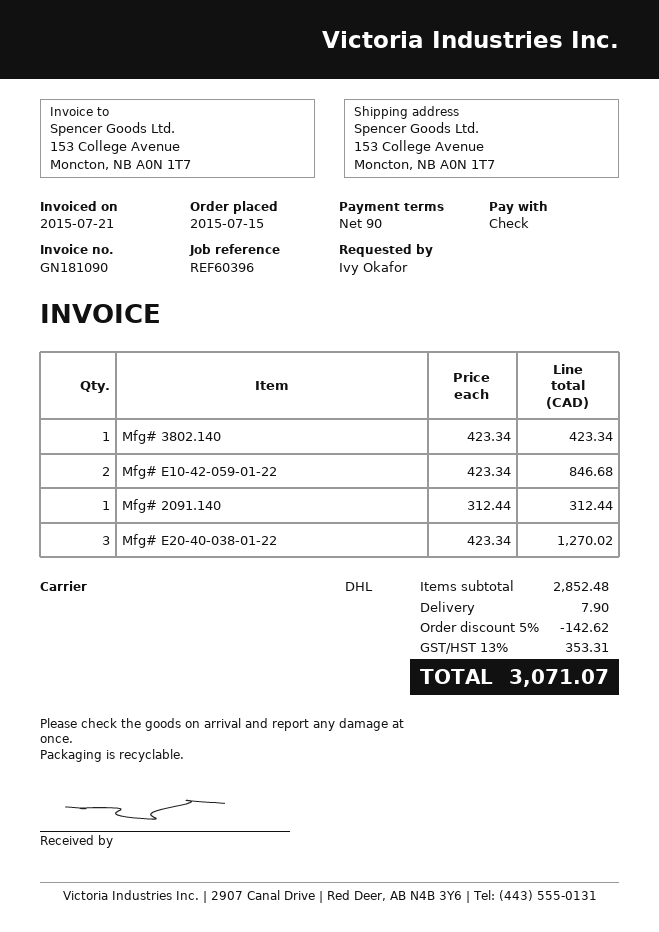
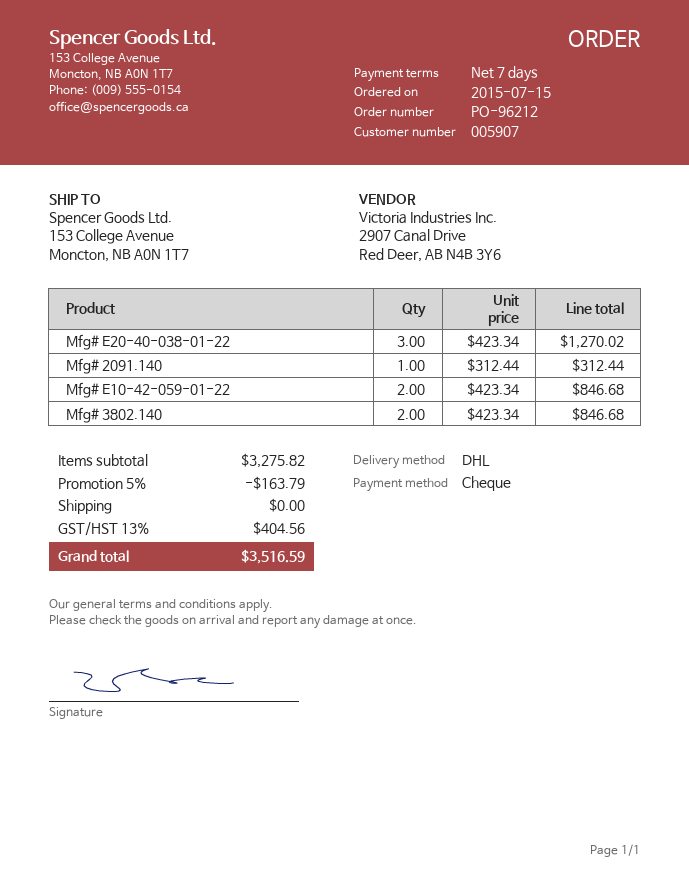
payment terms: 90 days -> 7 days
Mfg# 3802.140: 1 x 423.34 = 423.34 -> 2 x 423.34 = 846.68
subtotal: 2852.48 -> 3275.82
discount: 5% = 142.62 -> 5% = 163.79
shipping: 7.90 -> 0.00
tax: 13% = 353.31 -> 13% = 404.56
total: 3071.07 -> 3516.59

